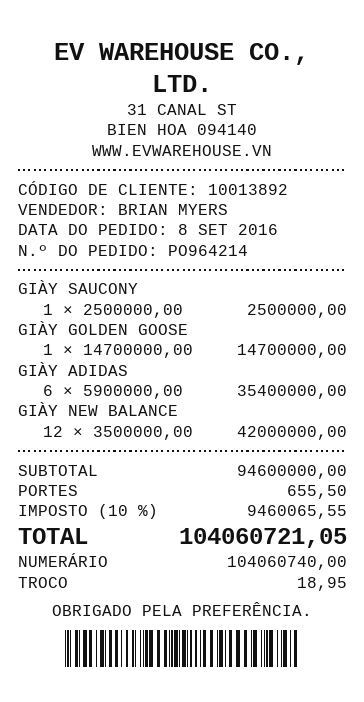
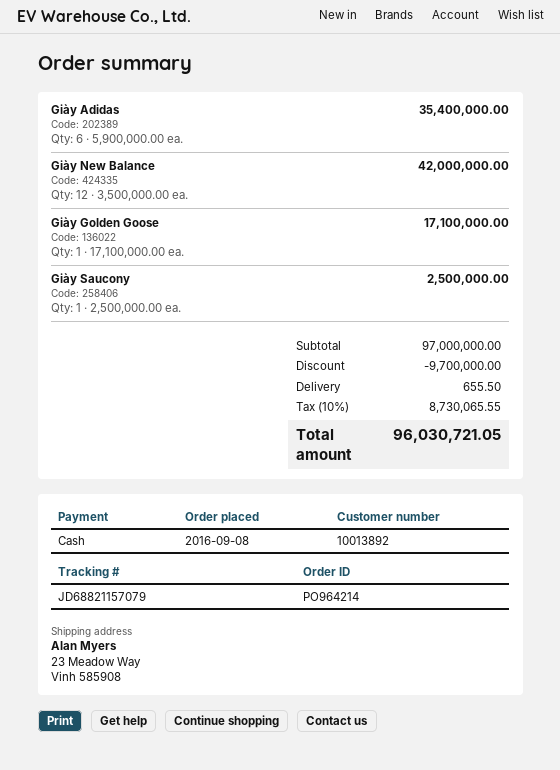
GIÀY GOLDEN GOOSE: 1 x 14700000.00 = 14700000.00 -> 1 x 17100000.00 = 17100000.00
subtotal: 94600000.00 -> 97000000.00
discount: none -> 9700000.00
tax: 10% = 9460065.55 -> 10% = 8730065.55
total: 104060721.05 -> 96030721.05

